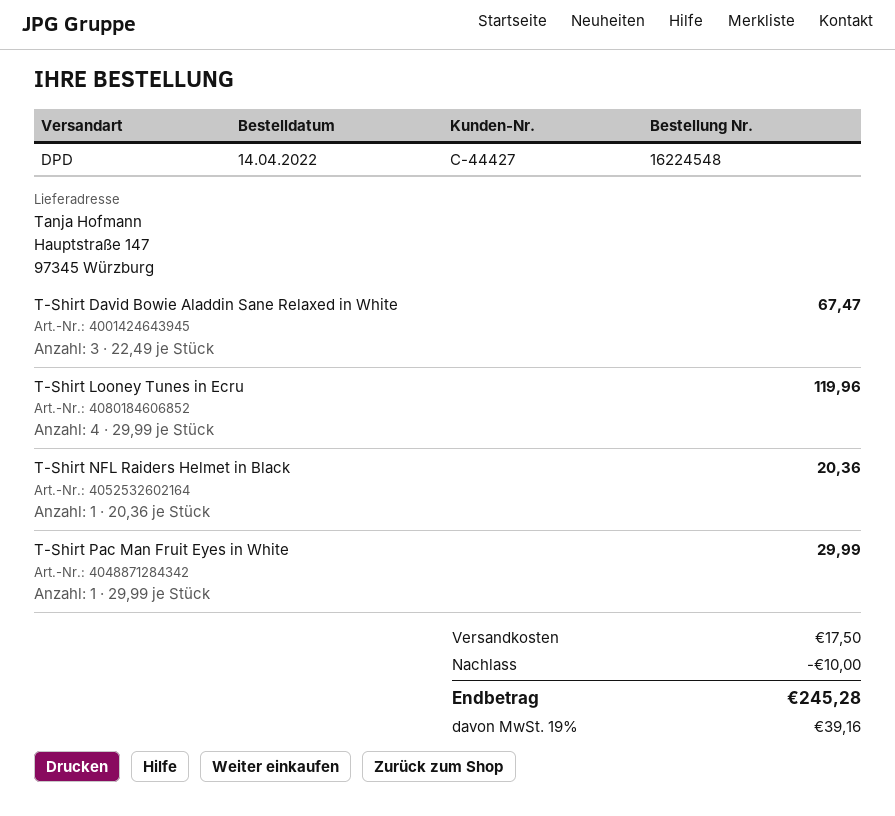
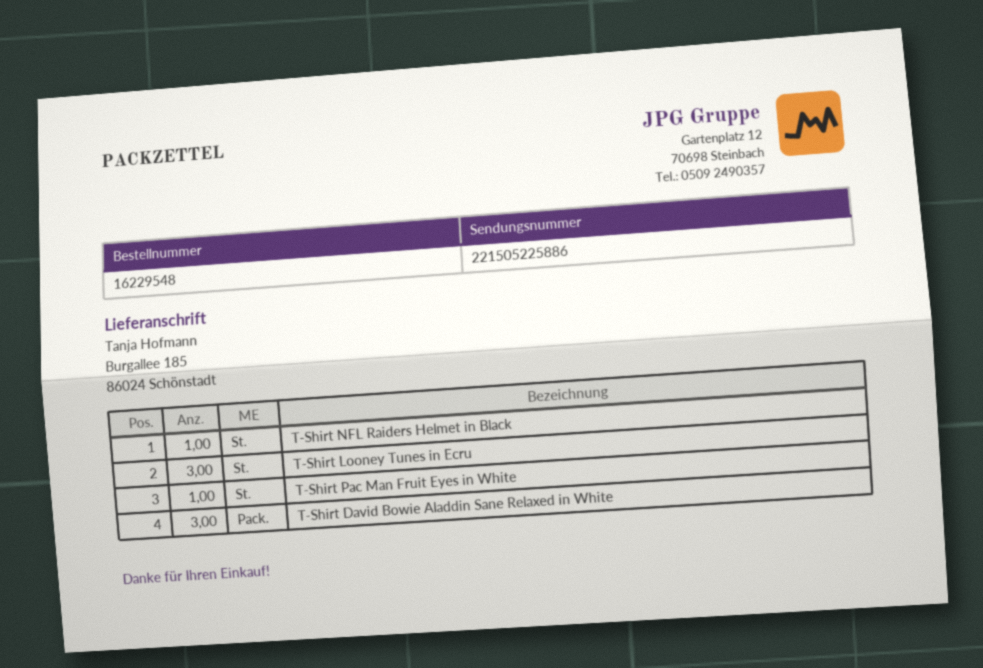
order number: 16224548 -> 16229548
ship to: Hauptstraße 147, 97345 Würzburg -> Burgallee 185, 86024 Schönstadt
T-Shirt Looney Tunes in Ecru: 4 -> 3

